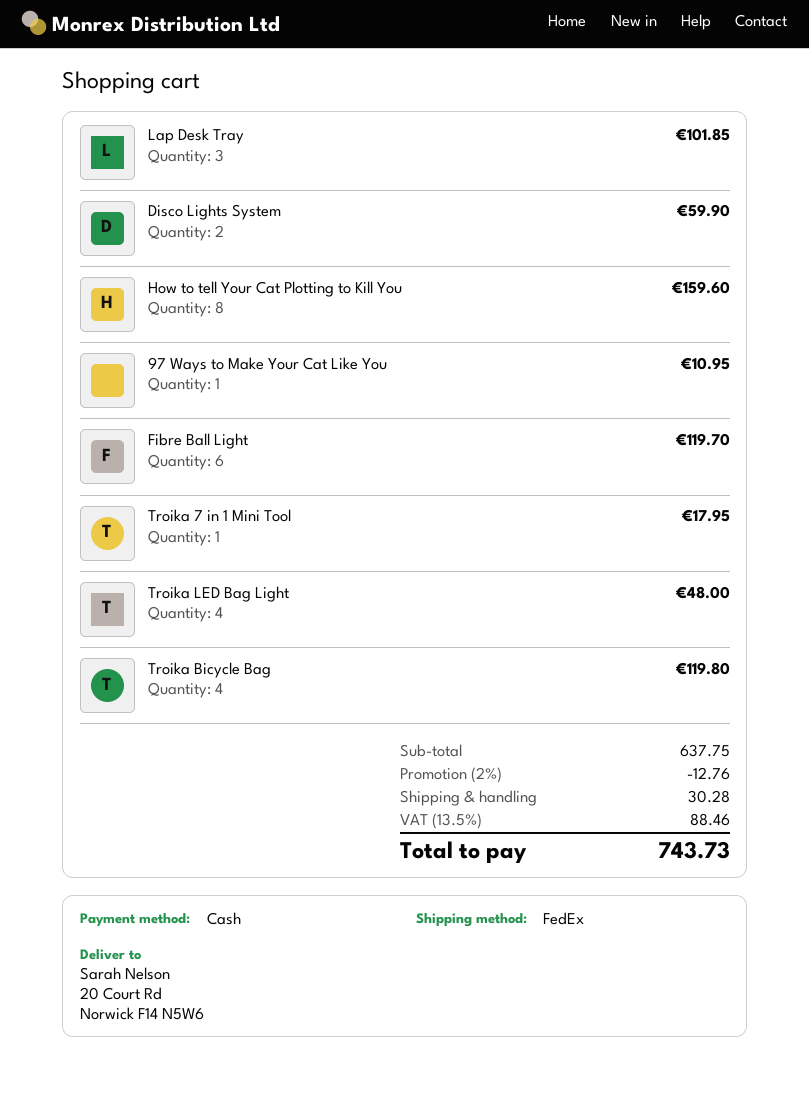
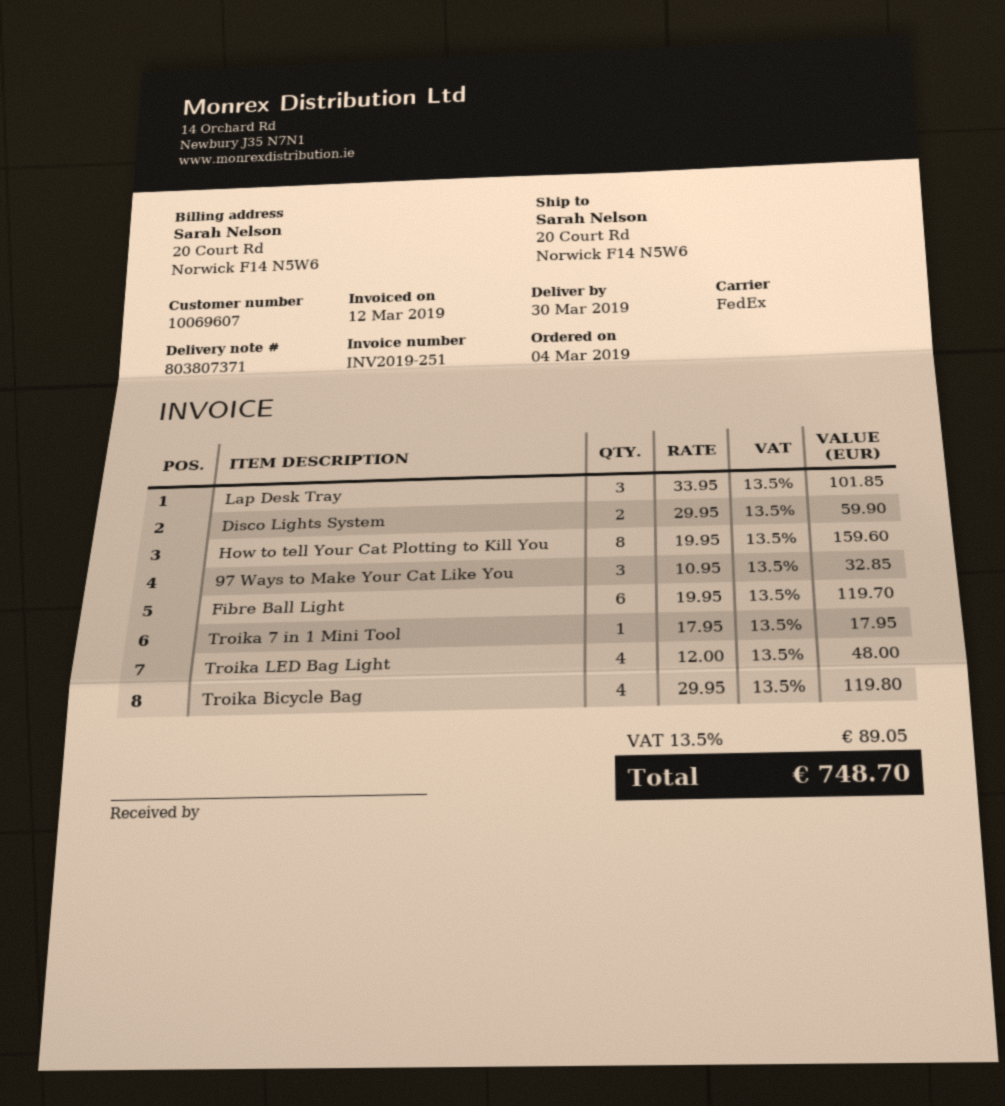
97 Ways to Make Your Cat Like You: 1 for 10.95 -> 3 for 32.85
discount: 2% = 12.76 -> none
shipping: 30.28 -> none
tax: 13.5% = 88.46 -> 13.5% = 89.05
total: 743.73 -> 748.70

